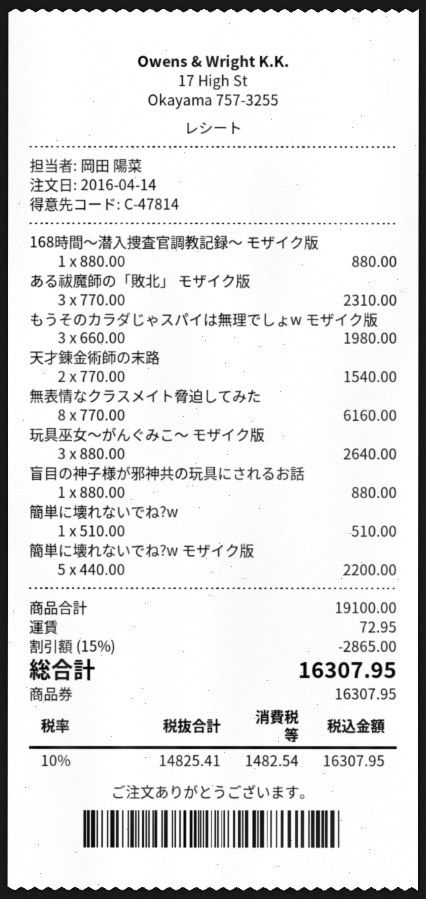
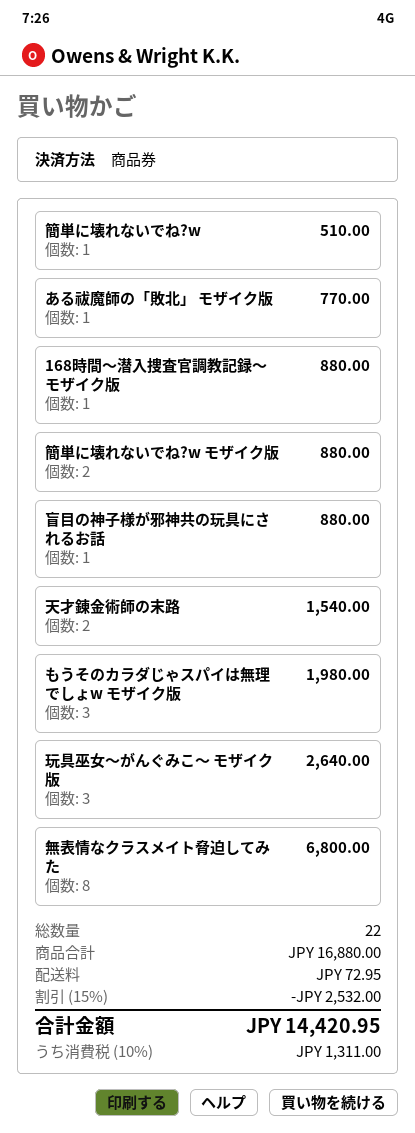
ある祓魔師の「敗北」 モザイク版: 3 for 2310.00 -> 1 for 770.00
無表情なクラスメイト脅迫してみた: 8 for 6160.00 -> 8 for 6800.00
簡単に壊れないでね?w モザイク版: 5 for 2200.00 -> 2 for 880.00
subtotal: 19100.00 -> 16880.00
discount: 15% = 2865.00 -> 15% = 2532.00
tax: 10% = 1482.54 -> 10% = 1311.00
total: 16307.95 -> 14420.95

